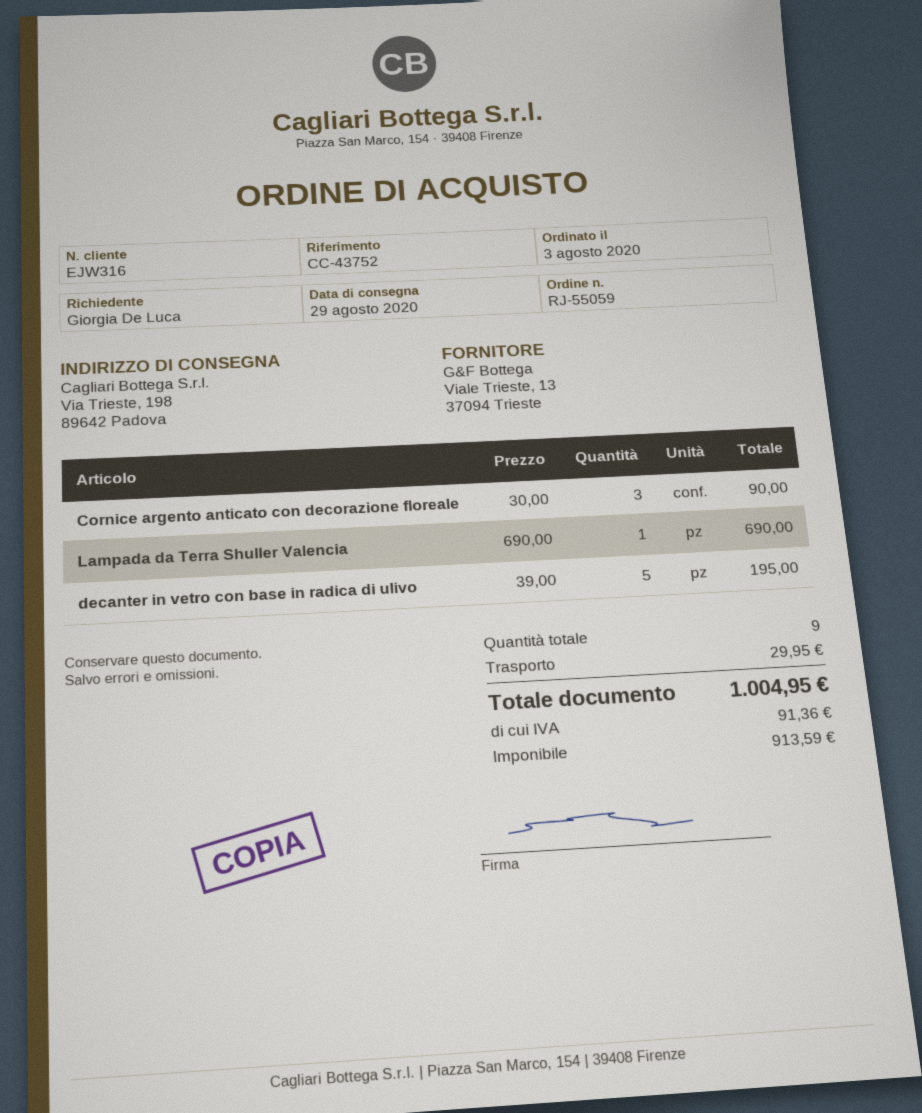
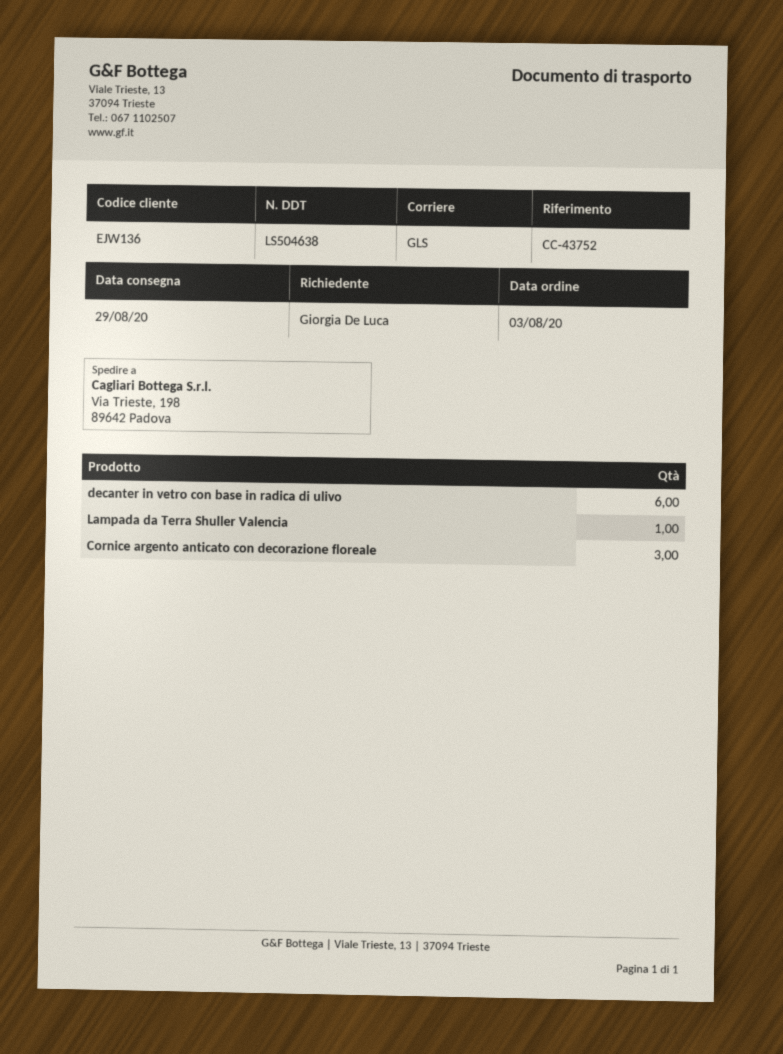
customer number: EJW316 -> EJW136
decanter in vetro con base in radica di ulivo: 5 -> 6

